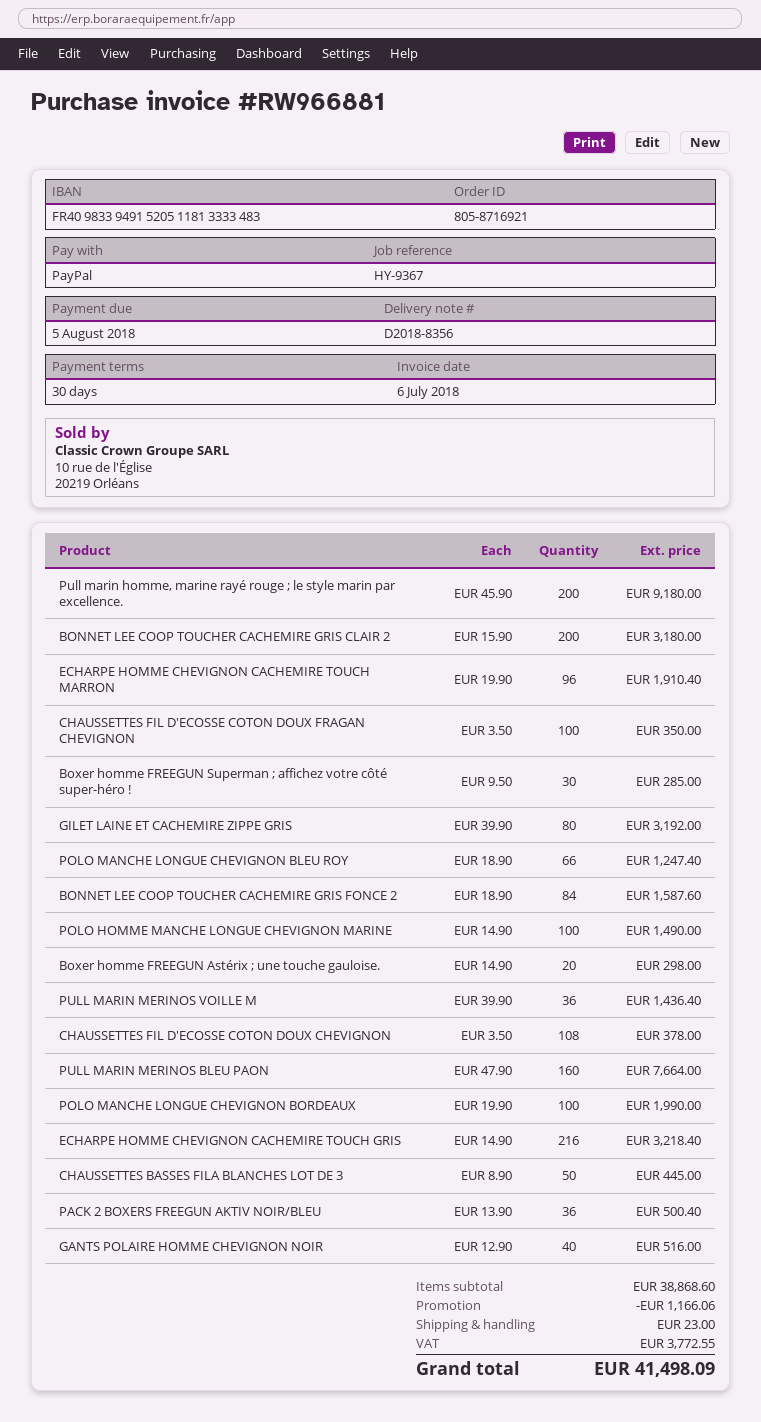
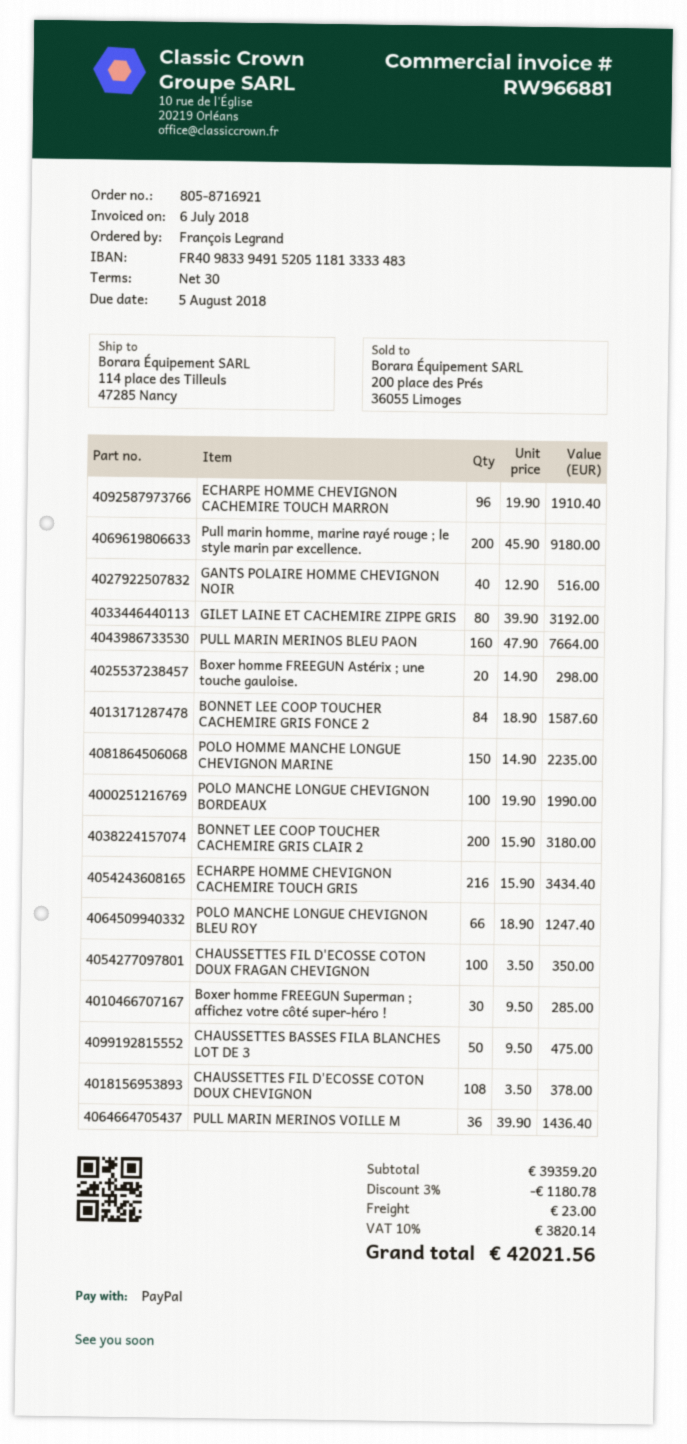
POLO HOMME MANCHE LONGUE CHEVIGNON MARINE: 100 x 14.90 = 1490.00 -> 150 x 14.90 = 2235.00
ECHARPE HOMME CHEVIGNON CACHEMIRE TOUCH GRIS: 216 x 14.90 = 3218.40 -> 216 x 15.90 = 3434.40
CHAUSSETTES BASSES FILA BLANCHES LOT DE 3: 50 x 8.90 = 445.00 -> 50 x 9.50 = 475.00
PACK 2 BOXERS FREEGUN AKTIV NOIR/BLEU: 36 x 13.90 = 500.40 -> none
subtotal: 38868.60 -> 39359.20
discount: 1166.06 -> 1180.78
tax: 3772.55 -> 3820.14
total: 41498.09 -> 42021.56

